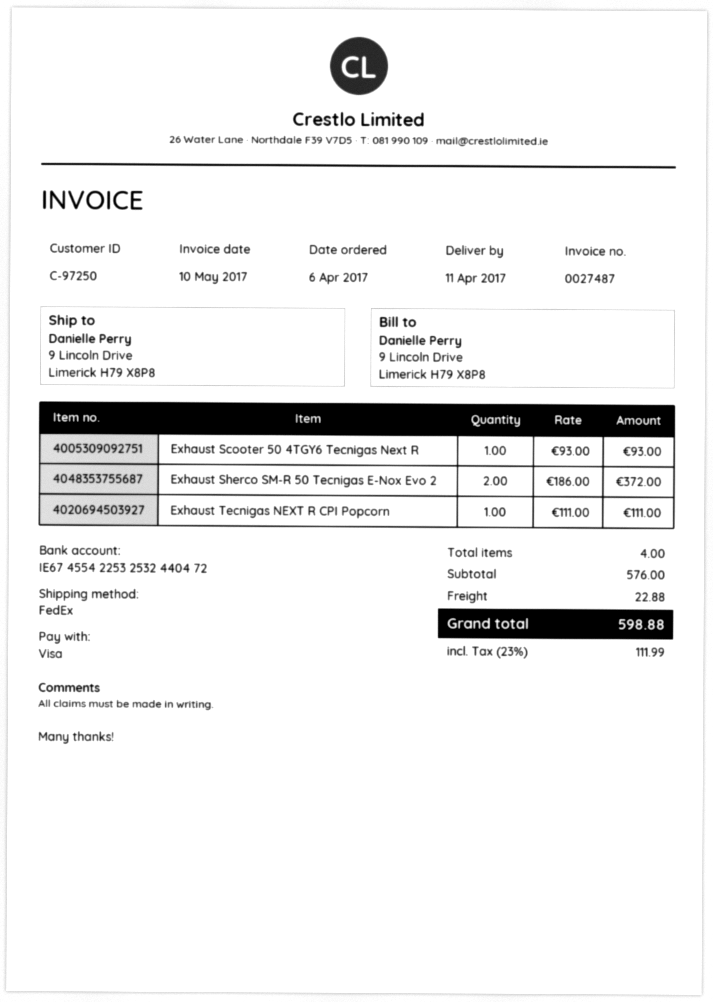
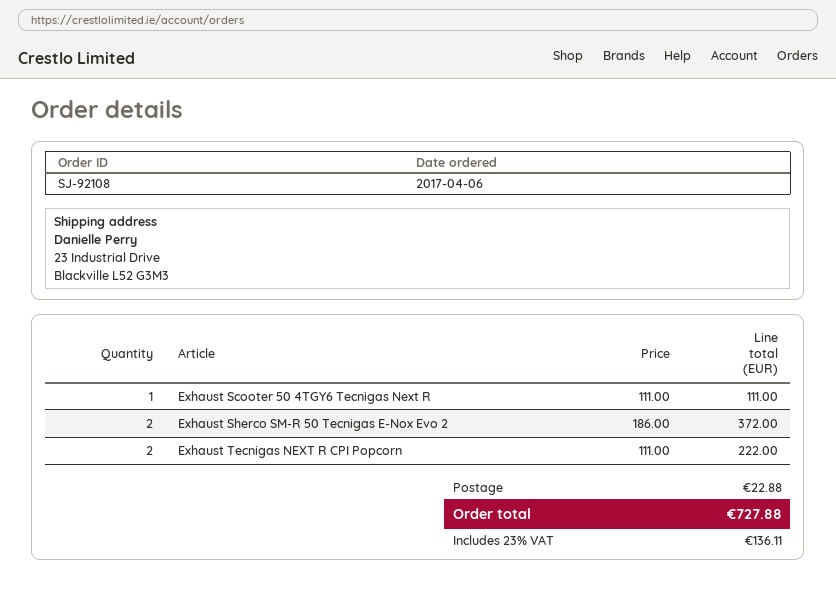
ship to: 9 Lincoln Drive, Limerick H79 X8P8 -> 23 Industrial Drive, Blackville L52 G3M3
Exhaust Scooter 50 4TGY6 Tecnigas Next R: 1 x 93.00 = 93.00 -> 1 x 111.00 = 111.00
Exhaust Tecnigas NEXT R CPI Popcorn: 1 x 111.00 = 111.00 -> 2 x 111.00 = 222.00
tax: 23% = 111.99 -> 23% = 136.11
total: 598.88 -> 727.88

